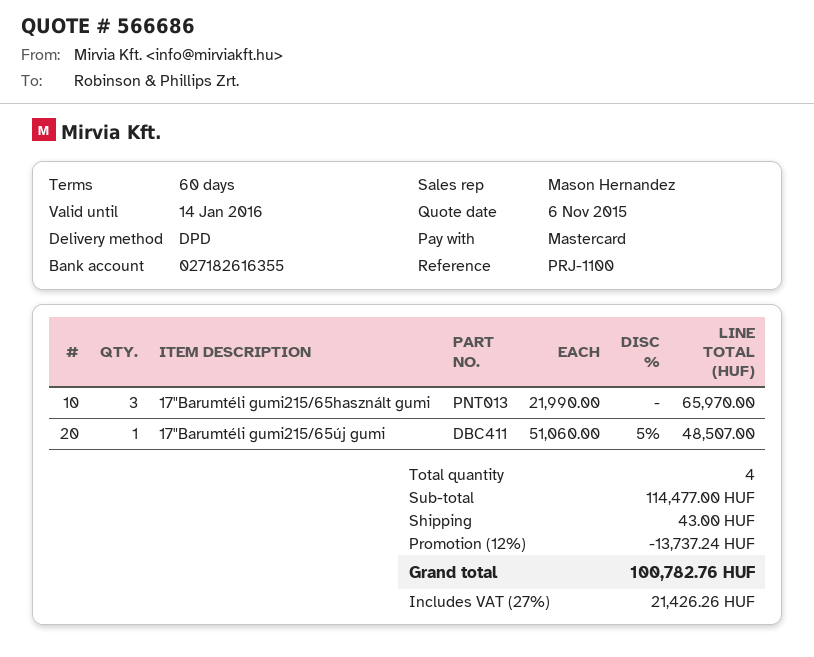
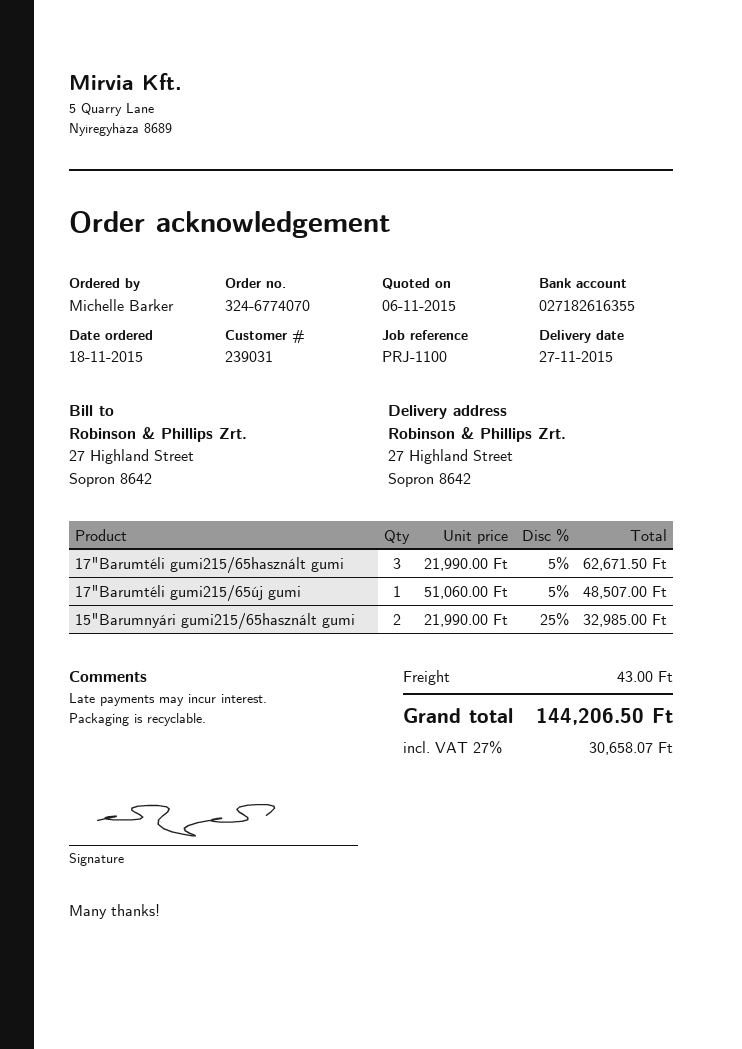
17"Barumtéli gumi215/65használt gumi: 3 x 21990.00 = 65970.00 -> 3 x 21990.00 - 5% = 62671.50
15"Barumnyári gumi215/65használt gumi: none -> 2 x 21990.00 - 25% = 32985.00
discount: 12% = 13737.24 -> none
tax: 27% = 21426.26 -> 27% = 30658.07
total: 100782.76 -> 144206.50

